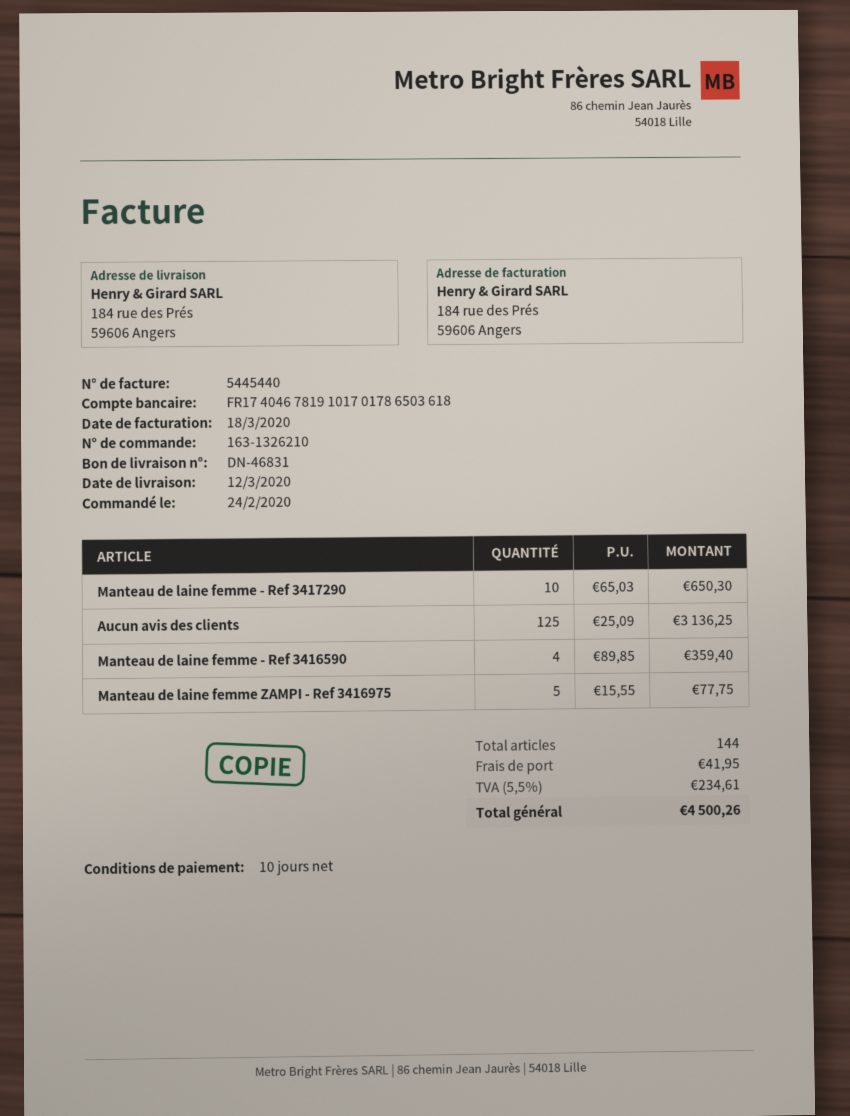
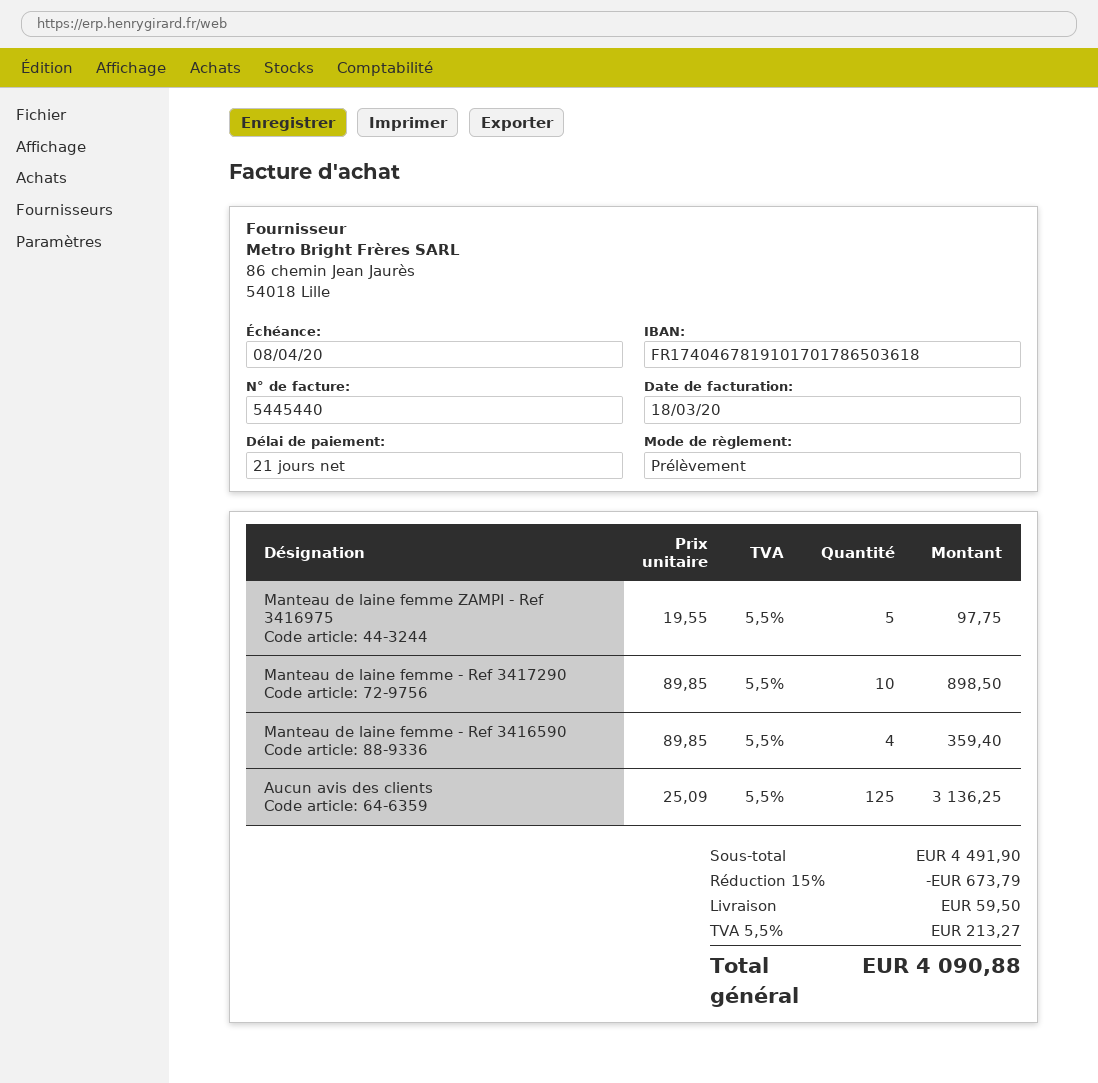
payment terms: 10 days -> 21 days
Manteau de laine femme - Ref 3417290: 10 x 65.03 = 650.30 -> 10 x 89.85 = 898.50
Manteau de laine femme ZAMPI - Ref 3416975: 5 x 15.55 = 77.75 -> 5 x 19.55 = 97.75
discount: none -> 15% = 673.79
shipping: 41.95 -> 59.50
tax: 5.5% = 234.61 -> 5.5% = 213.27
total: 4500.26 -> 4090.88

